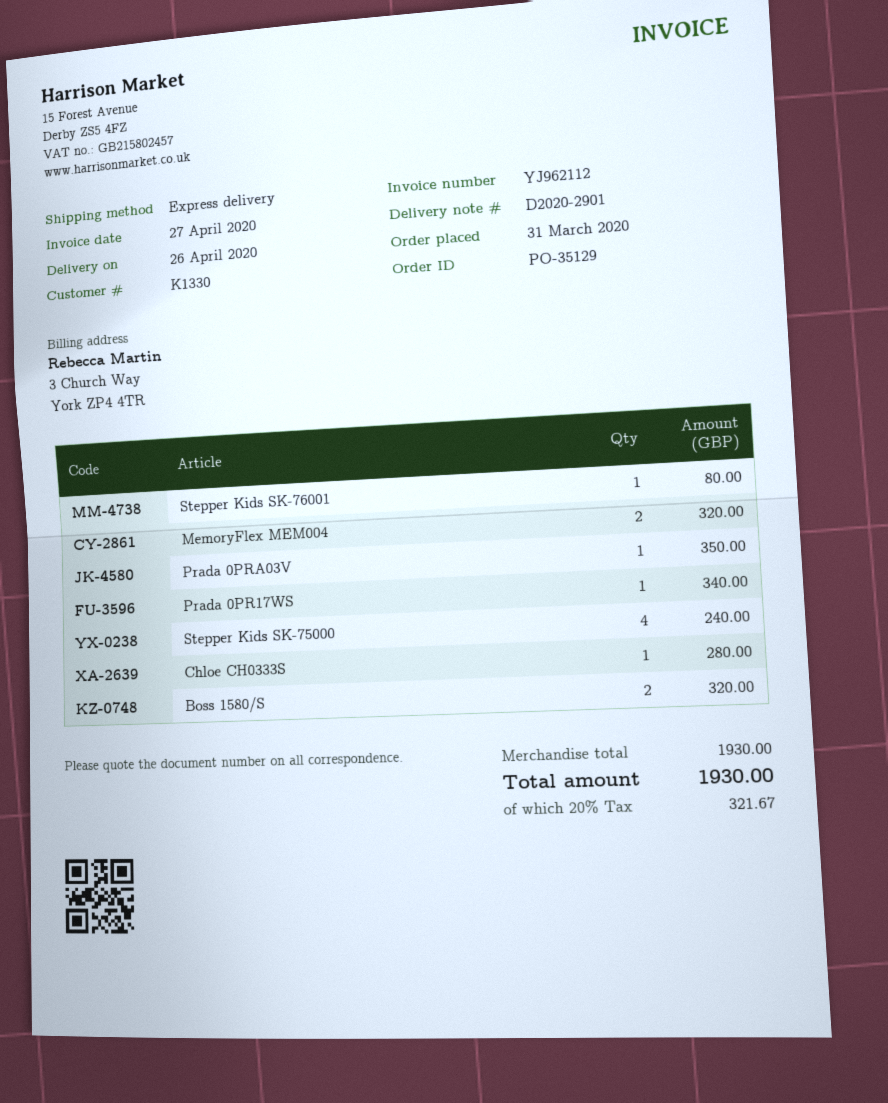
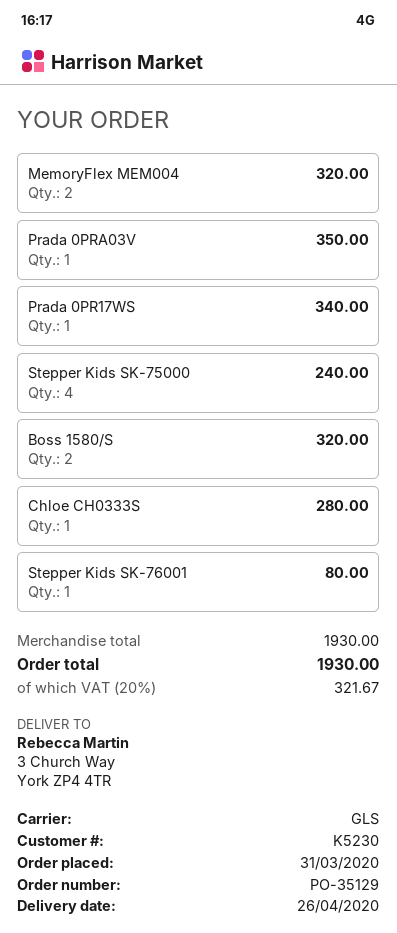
customer number: K1330 -> K5230
shipping method: express -> GLS

